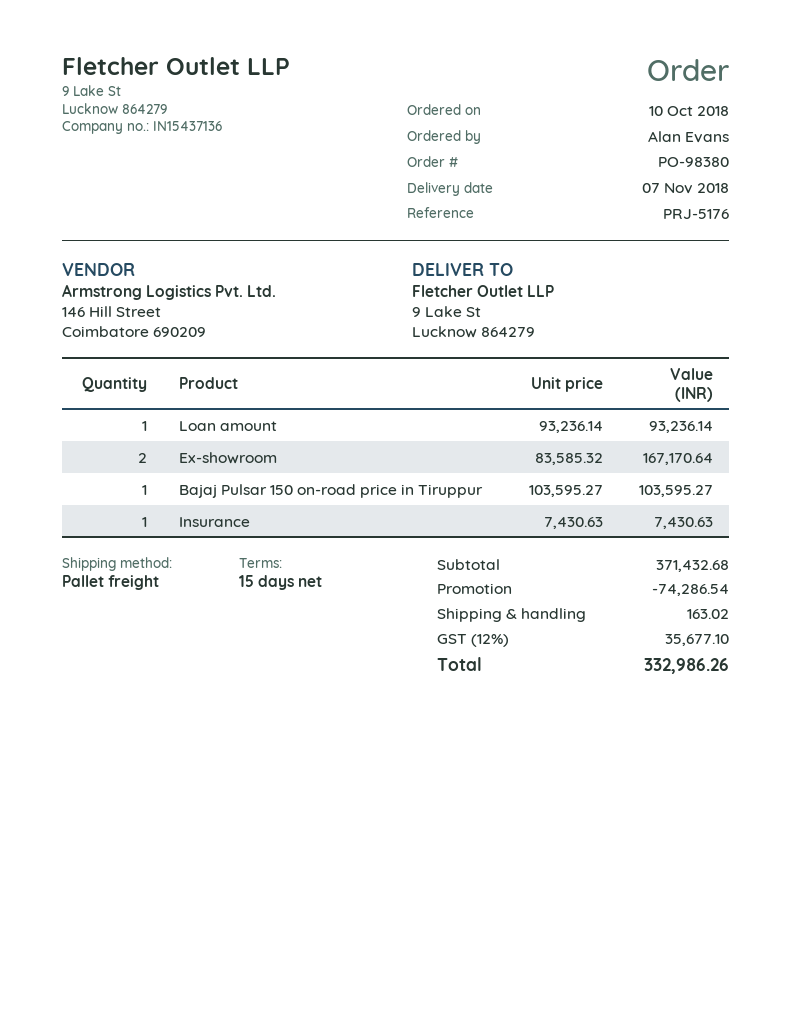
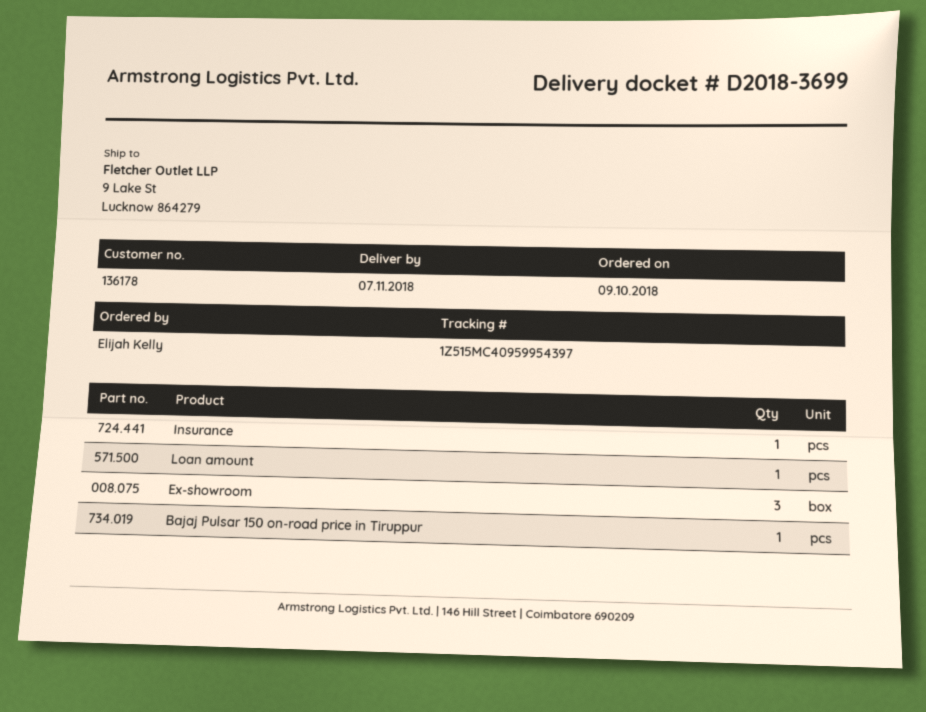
order date: 2018-10-10 -> 2018-10-09
ordered by: Alan Evans -> Elijah Kelly
Ex-showroom: 2 -> 3

